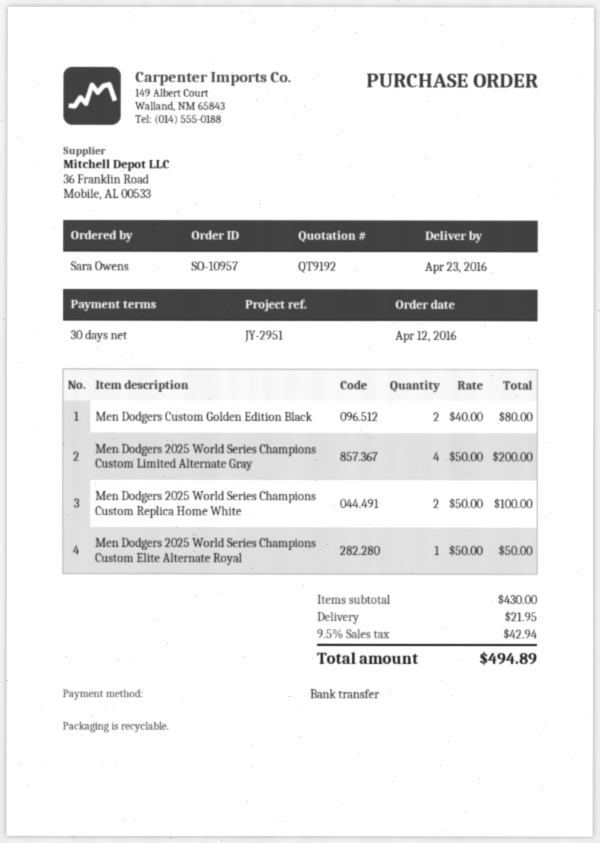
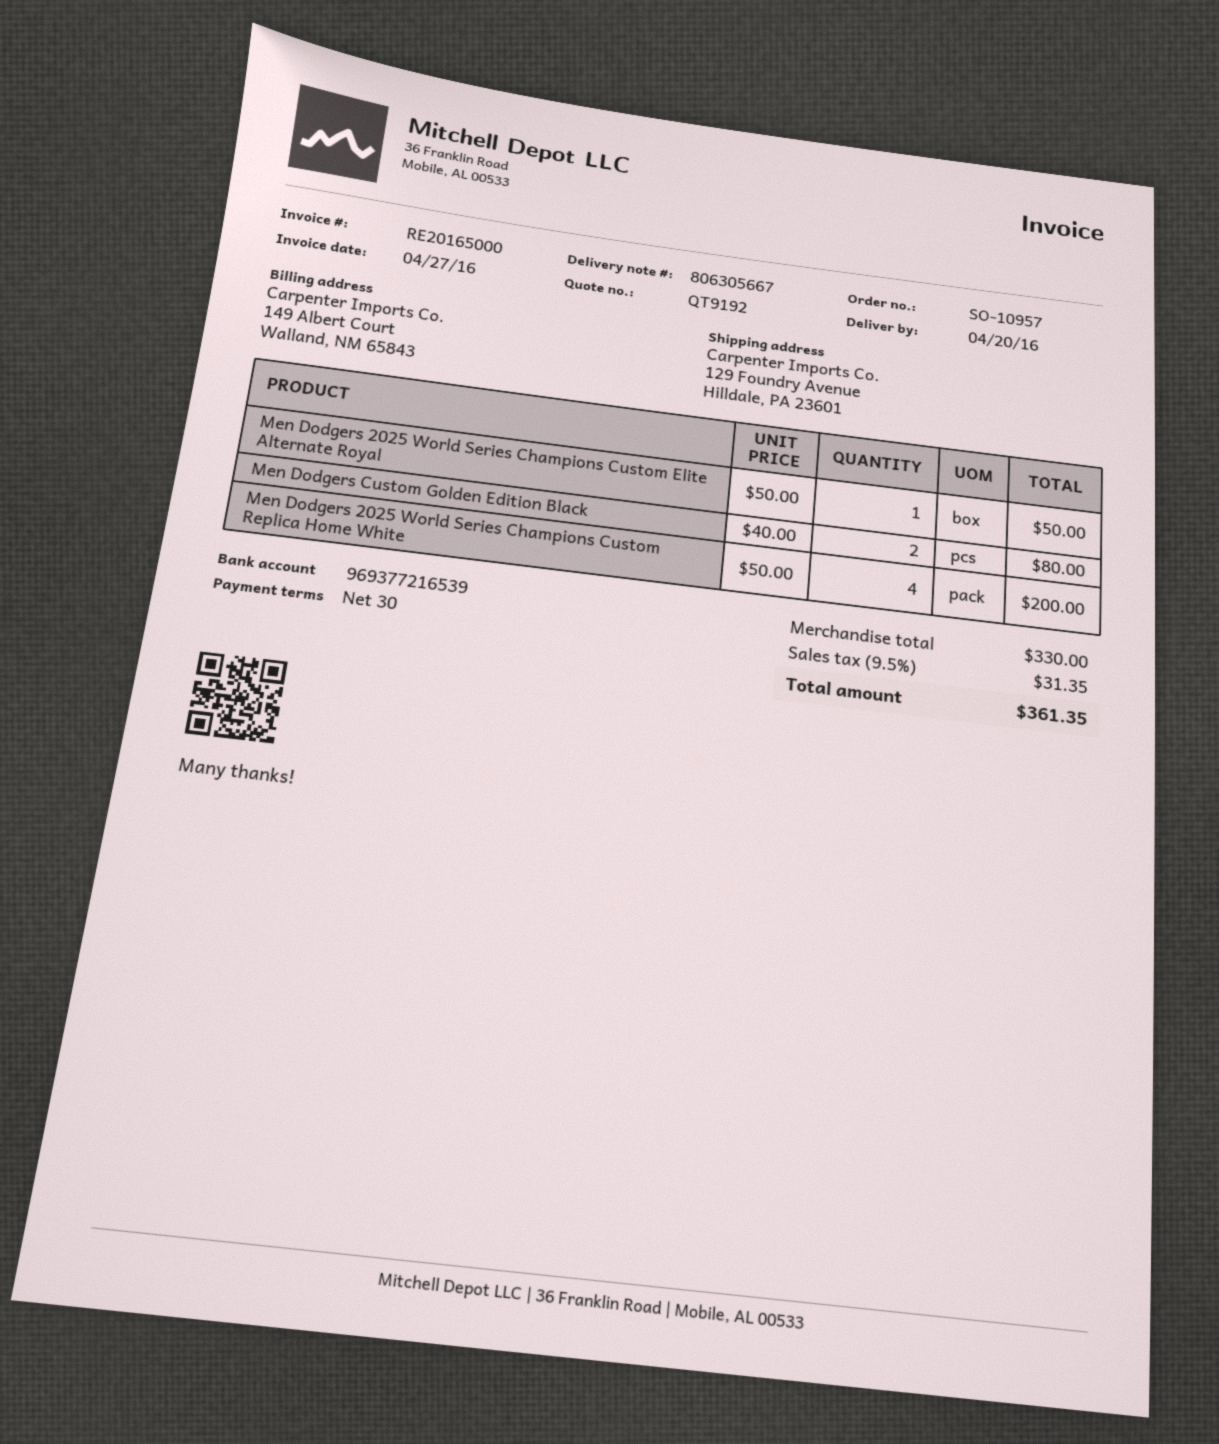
delivery date: 2016-04-23 -> 2016-04-20
Men Dodgers 2025 World Series Champions Custom Limited Alternate Gray: 4 x 50.00 = 200.00 -> none
Men Dodgers 2025 World Series Champions Custom Replica Home White: 2 x 50.00 = 100.00 -> 4 x 50.00 = 200.00
subtotal: 430.00 -> 330.00
shipping: 21.95 -> none
tax: 9.5% = 42.94 -> 9.5% = 31.35
total: 494.89 -> 361.35

